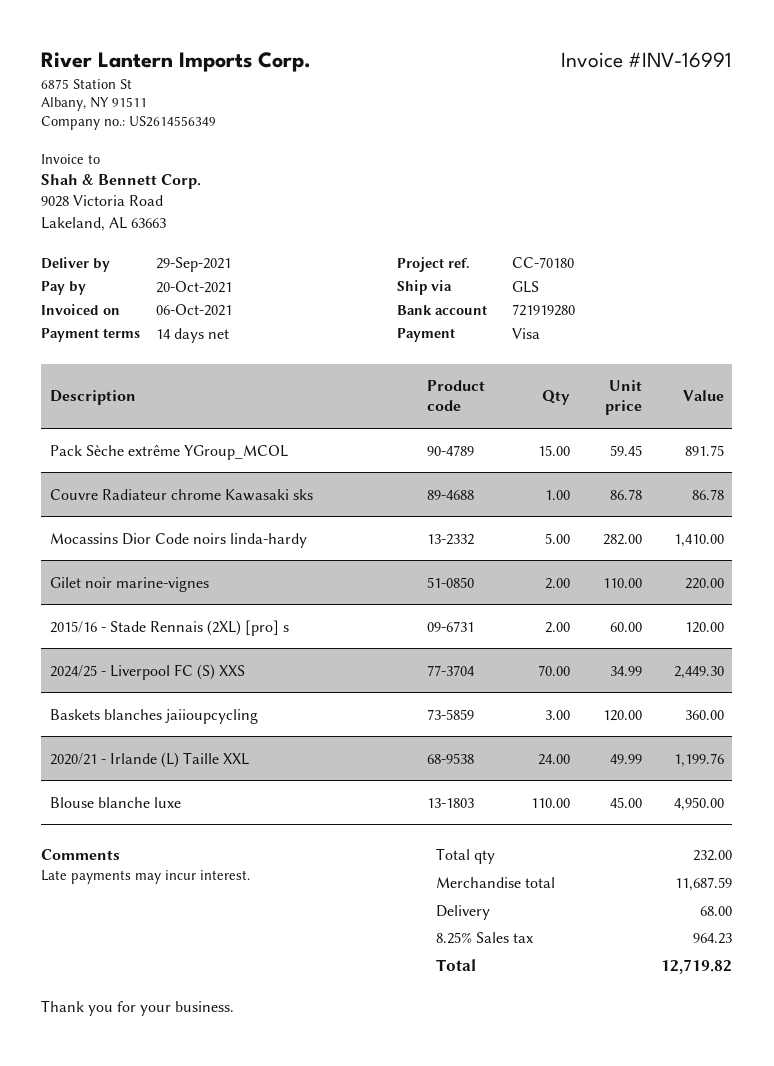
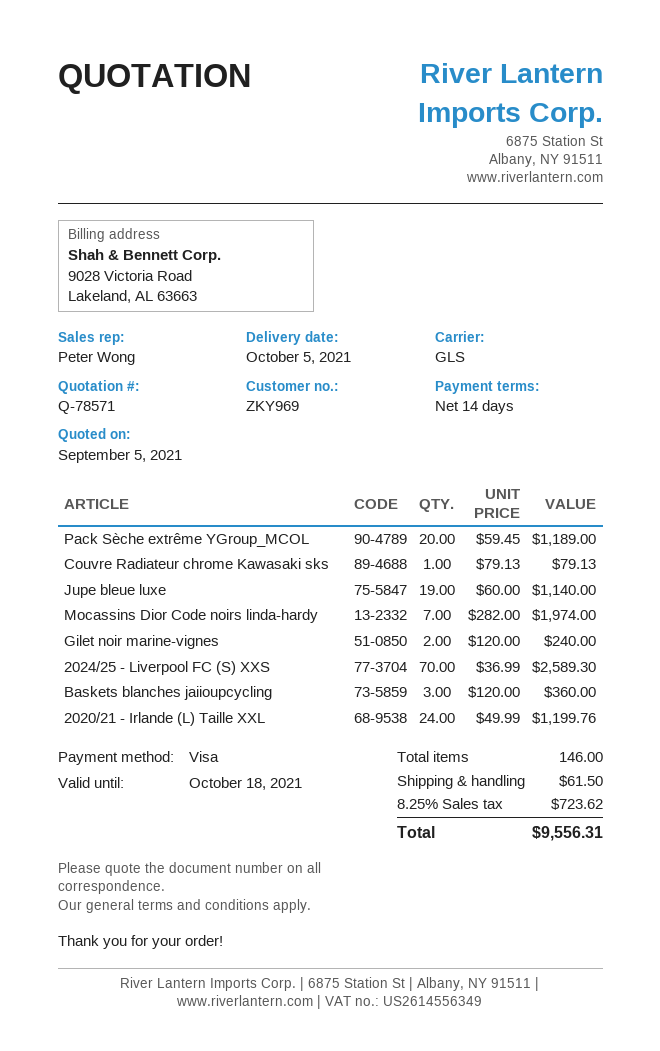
delivery date: 2021-09-29 -> 2021-10-05
Pack Sèche extrême YGroup_MCOL: 15 x 59.45 = 891.75 -> 20 x 59.45 = 1189.00
Couvre Radiateur chrome Kawasaki sks: 1 x 86.78 = 86.78 -> 1 x 79.13 = 79.13
Mocassins Dior Code noirs linda-hardy: 5 x 282.00 = 1410.00 -> 7 x 282.00 = 1974.00
Gilet noir marine-vignes: 2 x 110.00 = 220.00 -> 2 x 120.00 = 240.00
2015/16 - Stade Rennais (2XL) [pro] s: 2 x 60.00 = 120.00 -> none
2024/25 - Liverpool FC (S) XXS: 70 x 34.99 = 2449.30 -> 70 x 36.99 = 2589.30
Blouse blanche luxe: 110 x 45.00 = 4950.00 -> none
Jupe bleue luxe: none -> 19 x 60.00 = 1140.00
total quantity: 232 -> 146
shipping: 68.00 -> 61.50
tax: 8.25% = 964.23 -> 8.25% = 723.62
total: 12719.82 -> 9556.31

